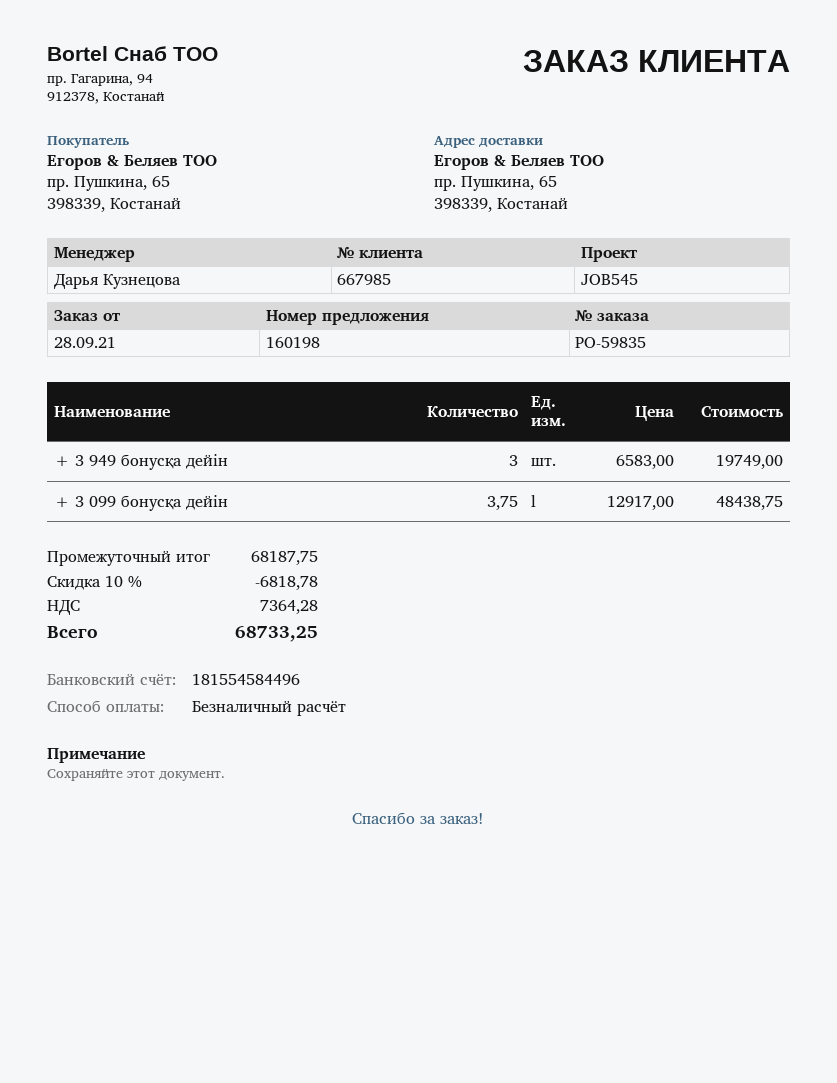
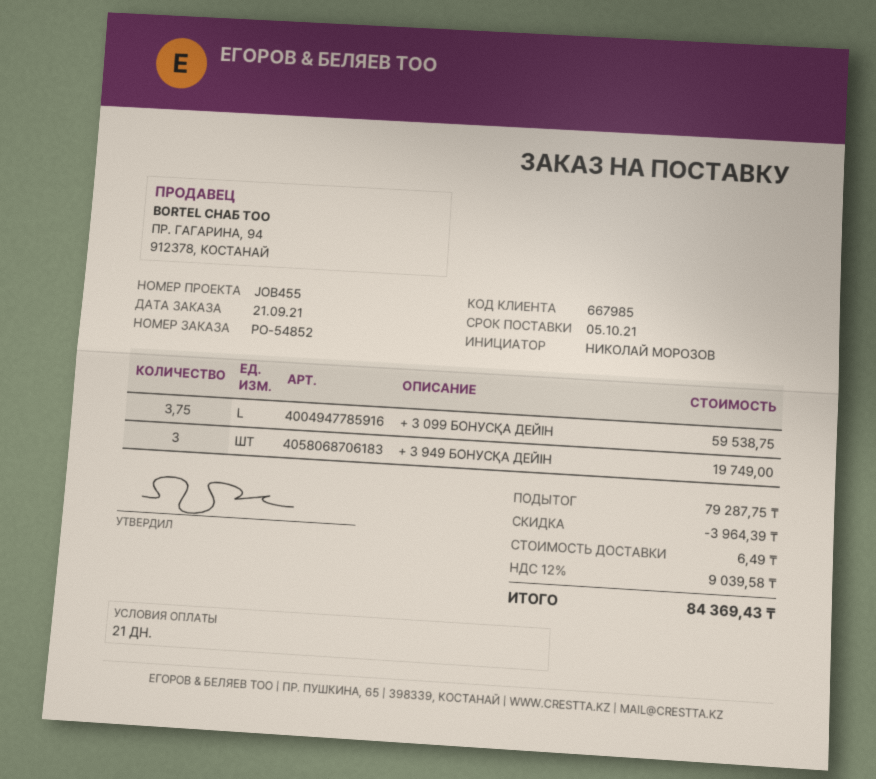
order number: PO-59835 -> PO-54852
order date: 2021-09-28 -> 2021-09-21
reference: JOB545 -> JOB455
+ 3 099 бонусқа дейін: 3.75 for 48438.75 -> 3.75 for 59538.75
subtotal: 68187.75 -> 79287.75
discount: 6818.78 -> 3964.39
shipping: none -> 6.49
tax: 7364.28 -> 9039.58
total: 68733.25 -> 84369.43

